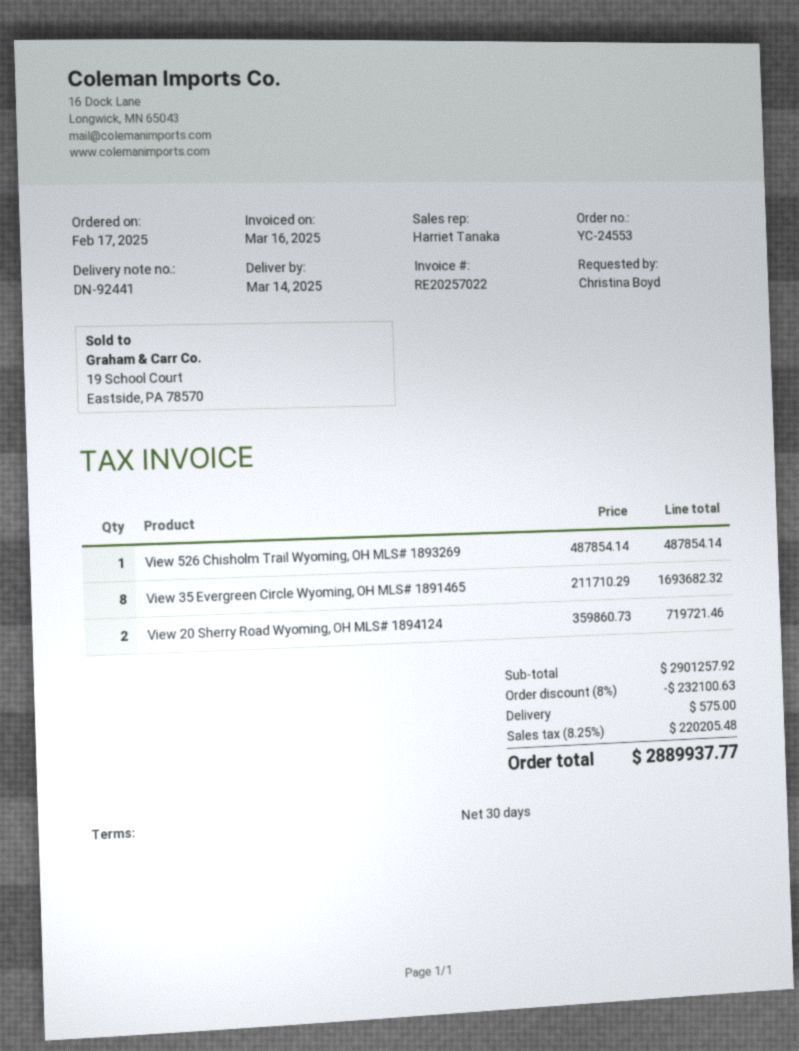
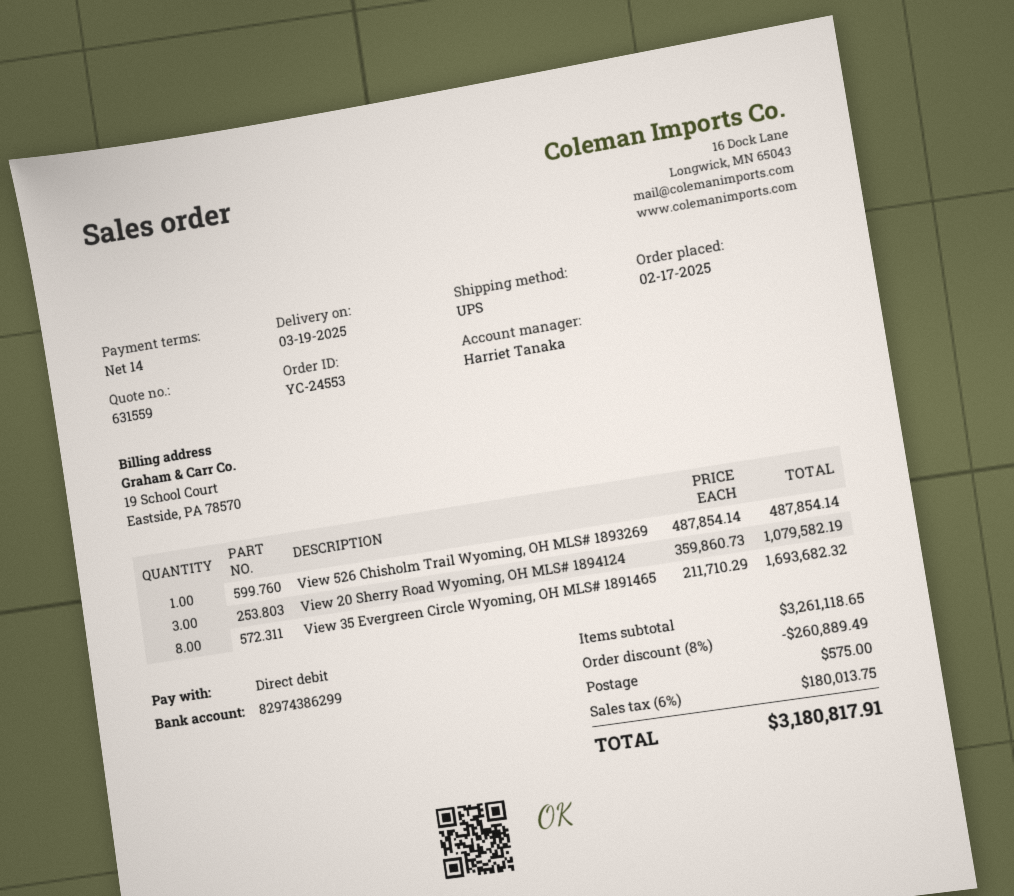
delivery date: 2025-03-14 -> 2025-03-19
payment terms: 30 days -> 14 days
View 20 Sherry Road Wyoming, OH MLS# 1894124: 2 x 359860.73 = 719721.46 -> 3 x 359860.73 = 1079582.19
subtotal: 2901257.92 -> 3261118.65
discount: 8% = 232100.63 -> 8% = 260889.49
tax: 8.25% = 220205.48 -> 6% = 180013.75
total: 2889937.77 -> 3180817.91

